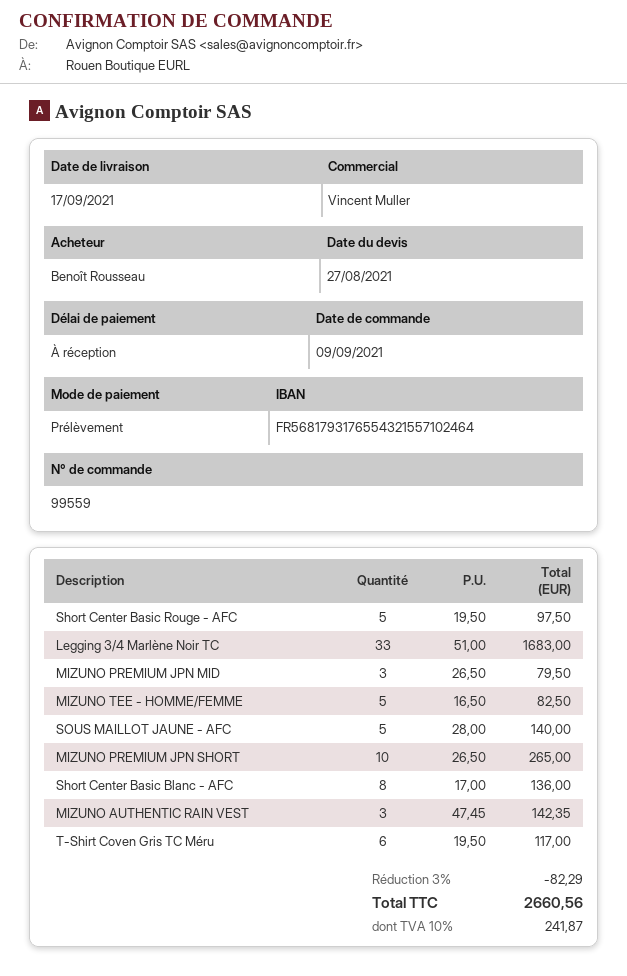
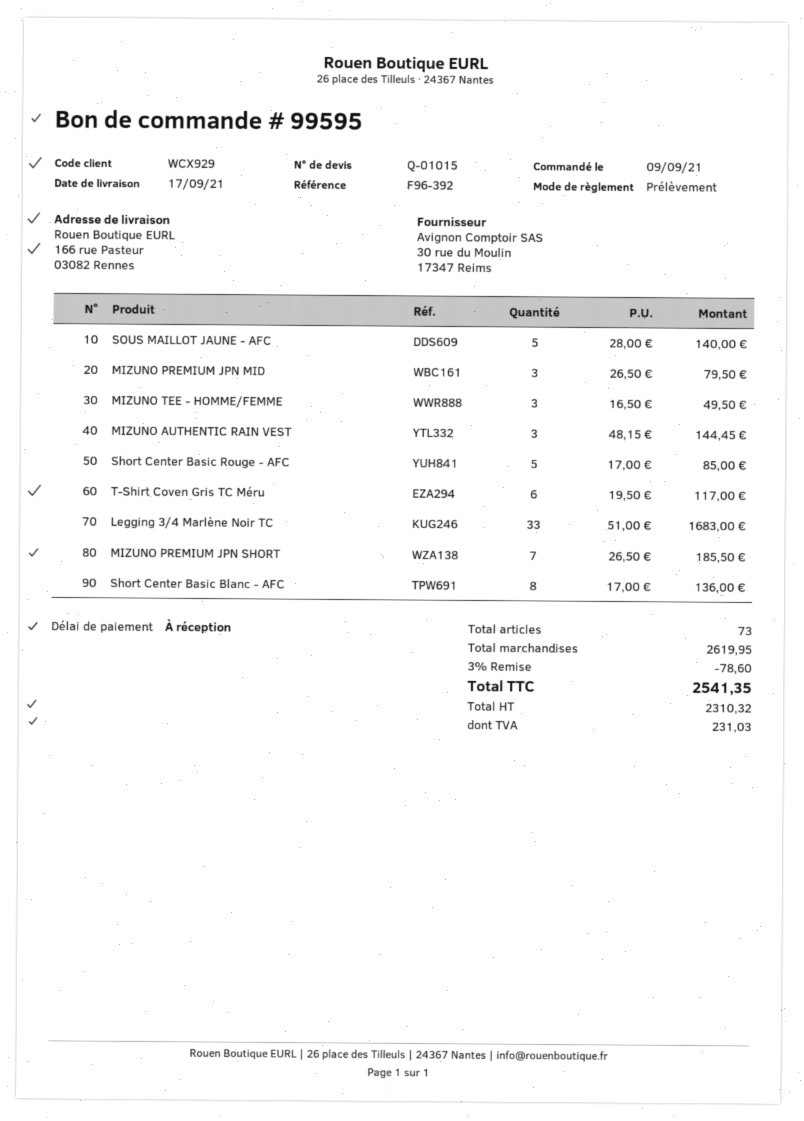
order number: 99559 -> 99595
Short Center Basic Rouge - AFC: 5 x 19.50 = 97.50 -> 5 x 17.00 = 85.00
MIZUNO TEE - HOMME/FEMME: 5 x 16.50 = 82.50 -> 3 x 16.50 = 49.50
MIZUNO PREMIUM JPN SHORT: 10 x 26.50 = 265.00 -> 7 x 26.50 = 185.50
MIZUNO AUTHENTIC RAIN VEST: 3 x 47.45 = 142.35 -> 3 x 48.15 = 144.45
discount: 3% = 82.29 -> 3% = 78.60
tax: 241.87 -> 231.03
total: 2660.56 -> 2541.35

